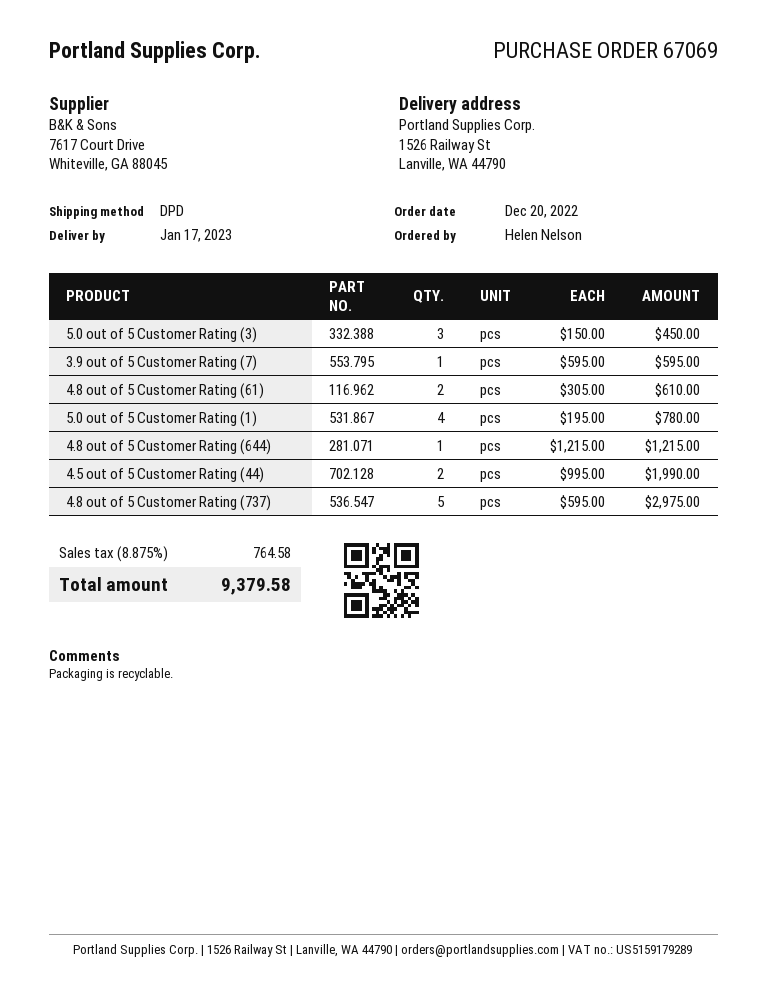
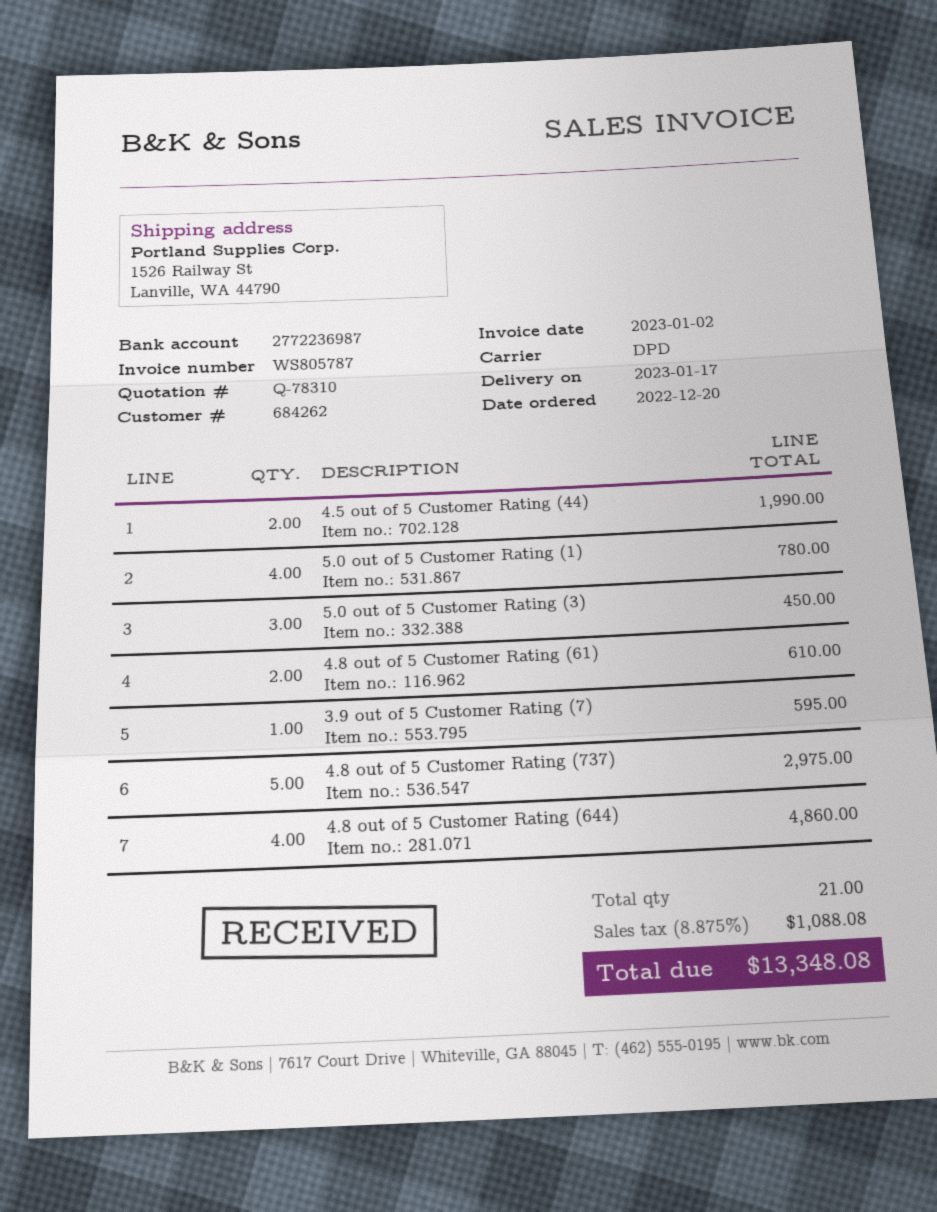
4.8 out of 5 Customer Rating (644): 1 for 1215.00 -> 4 for 4860.00
tax: 8.875% = 764.58 -> 8.875% = 1088.08
total: 9379.58 -> 13348.08

